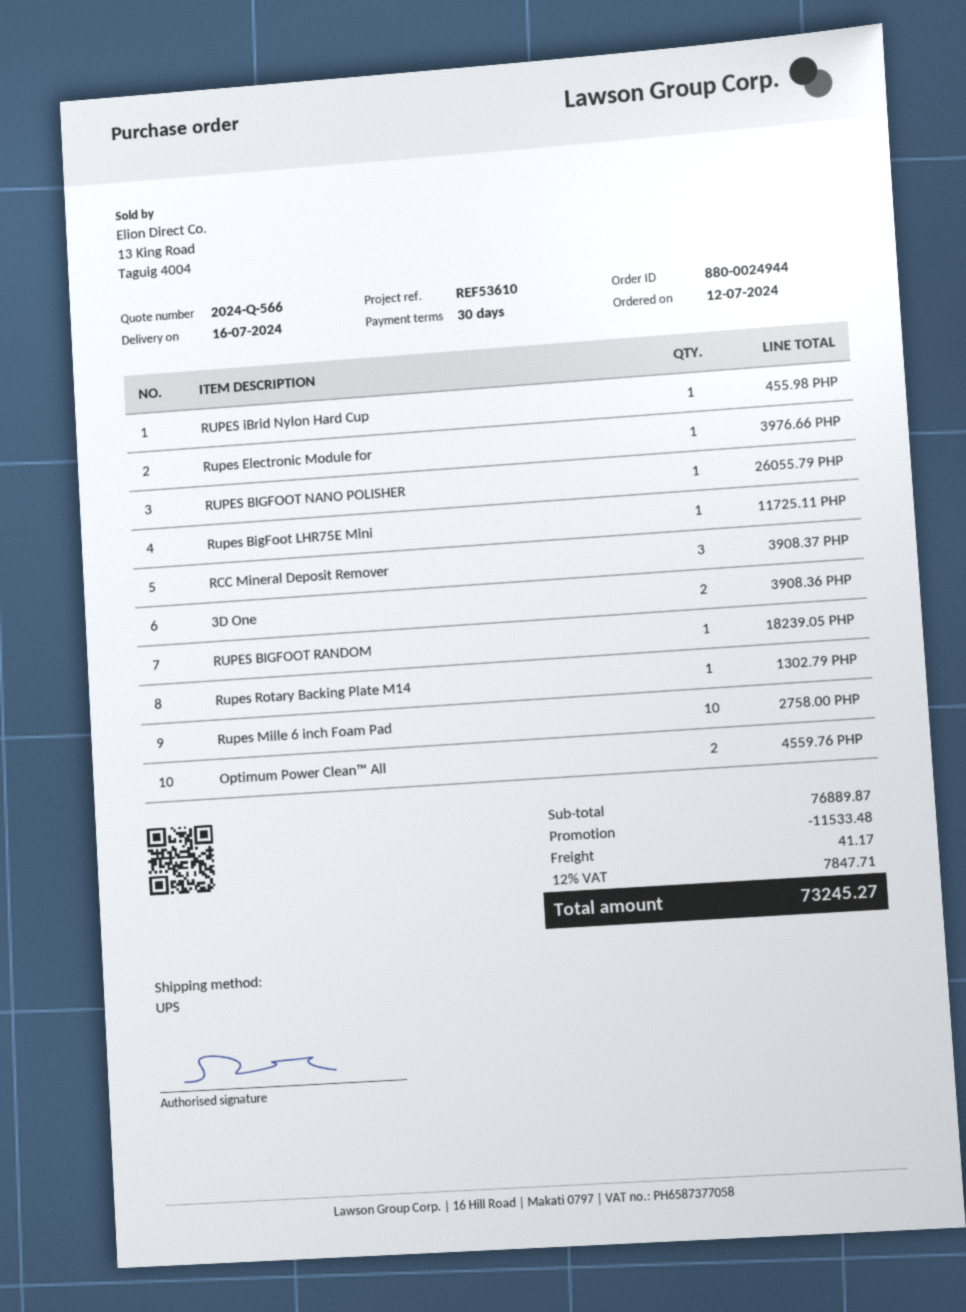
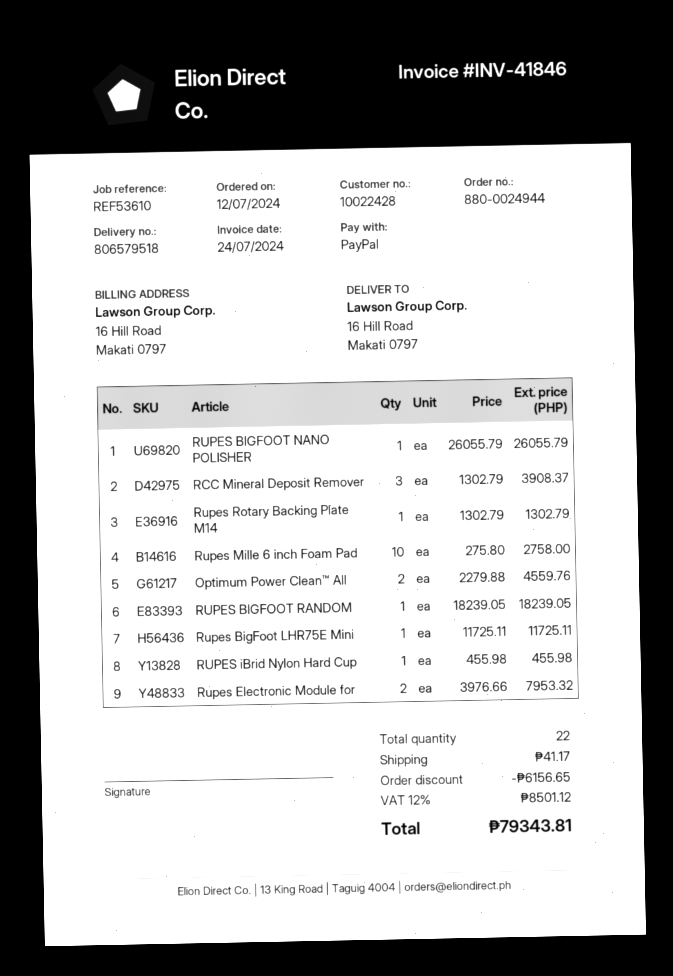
Rupes Electronic Module for: 1 for 3976.66 -> 2 for 7953.32
3D One: 2 for 3908.36 -> none
discount: 11533.48 -> 6156.65
tax: 12% = 7847.71 -> 12% = 8501.12
total: 73245.27 -> 79343.81

